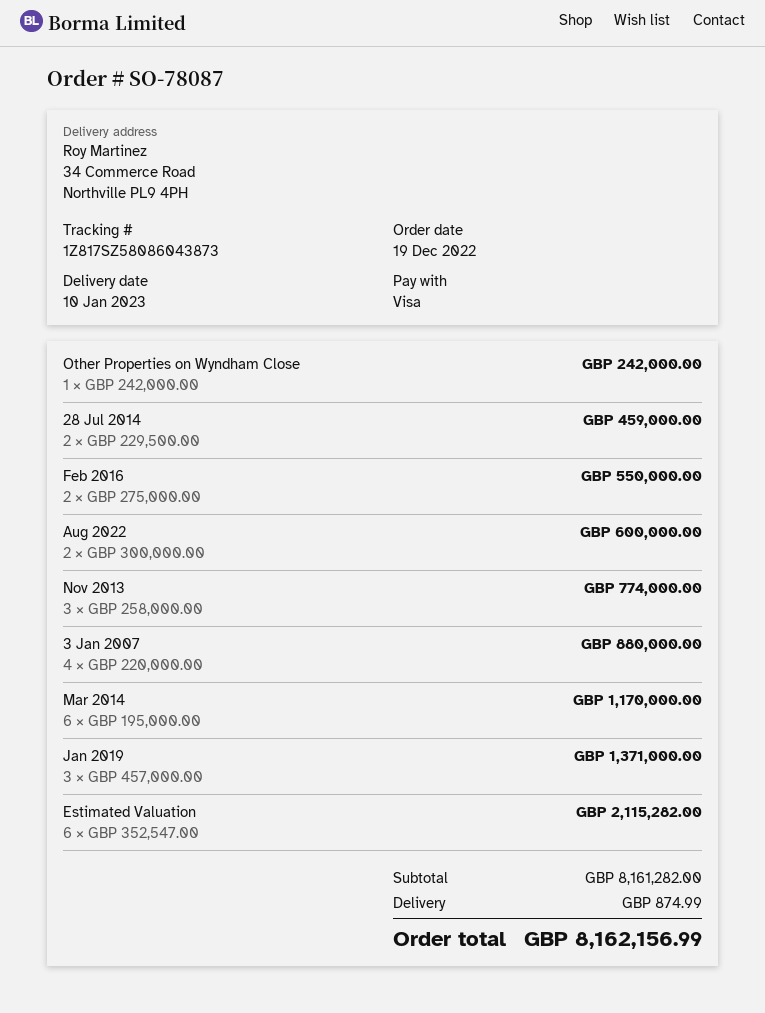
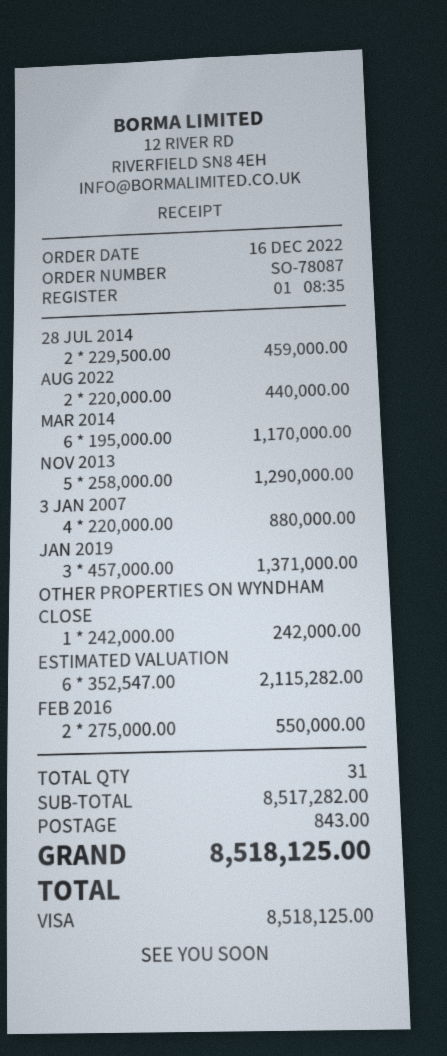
order date: 2022-12-19 -> 2022-12-16
Aug 2022: 2 x 300000.00 = 600000.00 -> 2 x 220000.00 = 440000.00
Nov 2013: 3 x 258000.00 = 774000.00 -> 5 x 258000.00 = 1290000.00
subtotal: 8161282.00 -> 8517282.00
shipping: 874.99 -> 843.00
total: 8162156.99 -> 8518125.00

